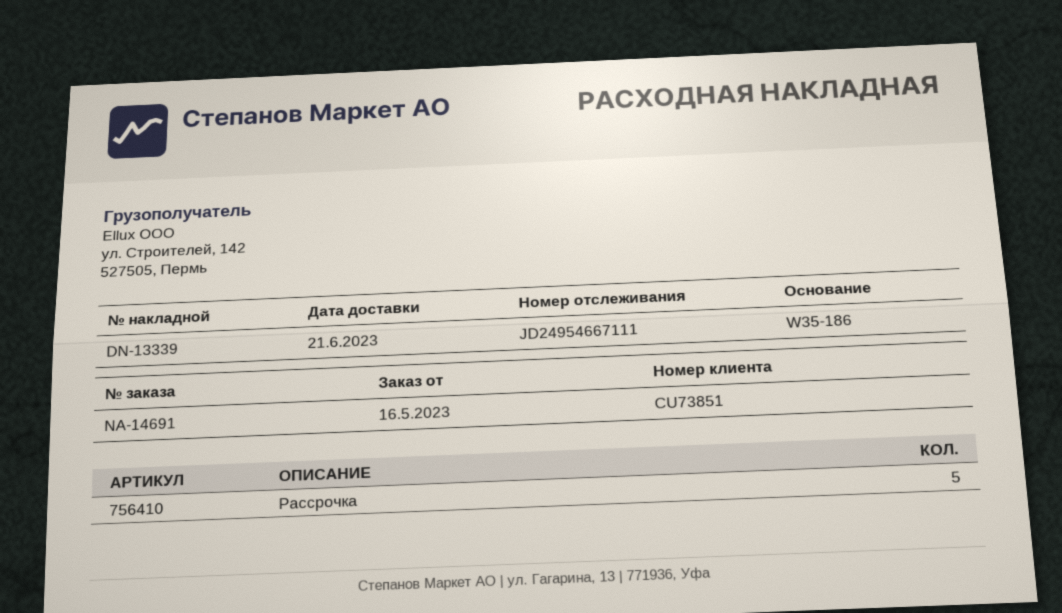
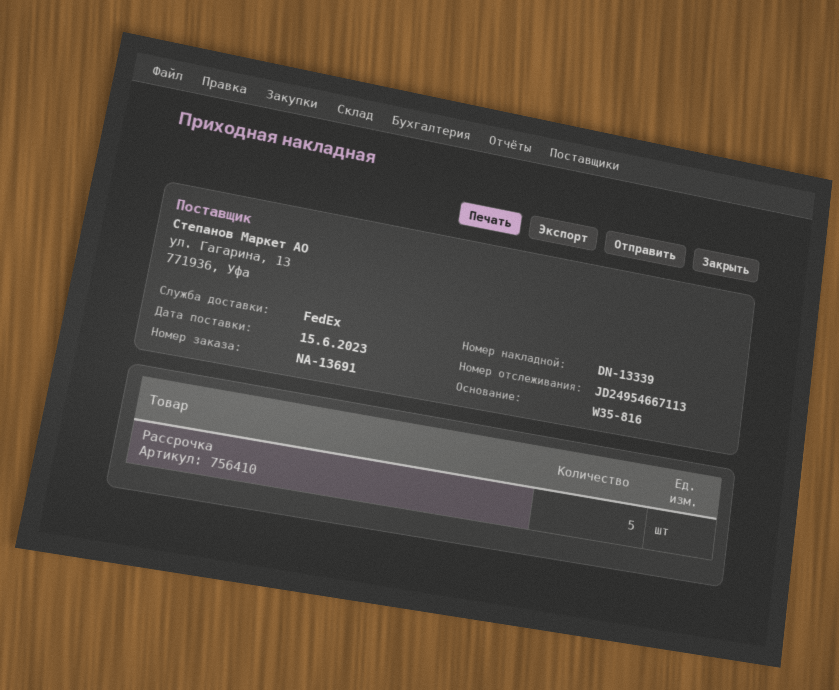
order number: NA-14691 -> NA-13691
delivery date: 2023-06-21 -> 2023-06-15
reference: W35-186 -> W35-816
tracking number: JD24954667111 -> JD24954667113

